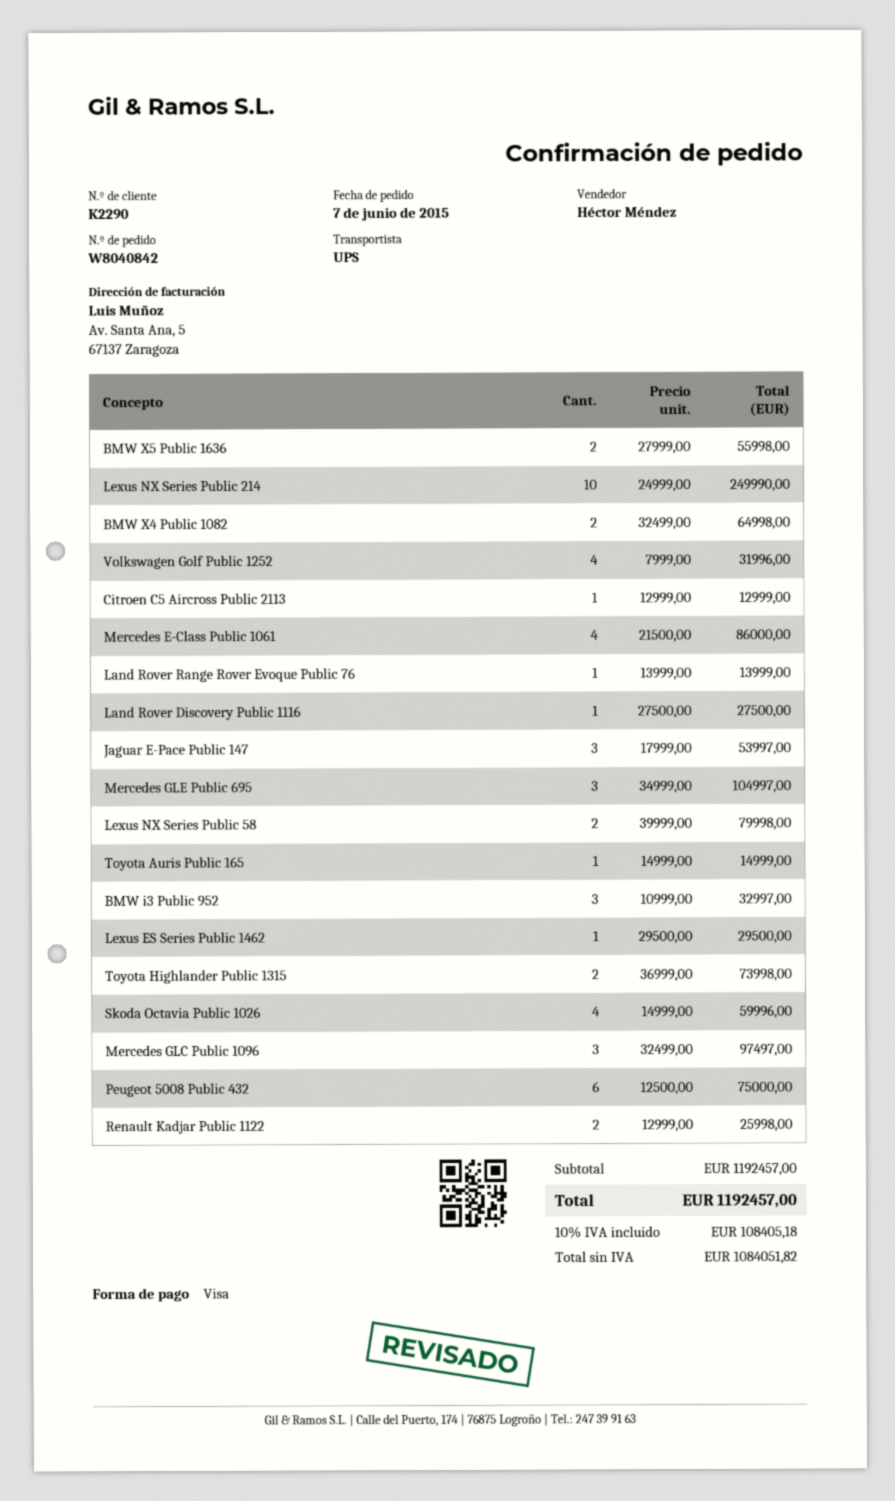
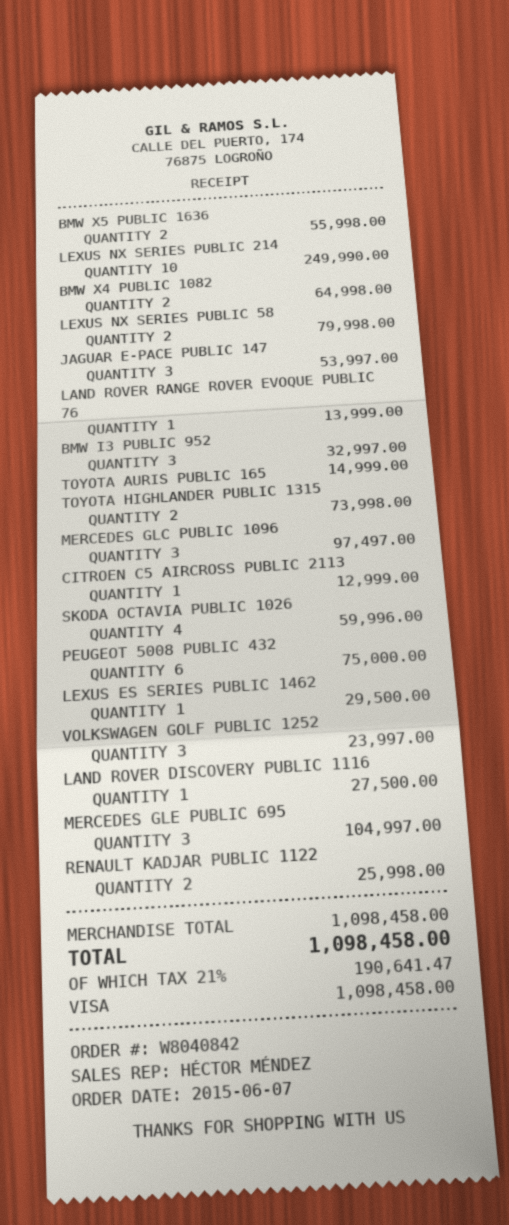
Volkswagen Golf Public 1252: 4 for 31996.00 -> 3 for 23997.00
Mercedes E-Class Public 1061: 4 for 86000.00 -> none
subtotal: 1192457.00 -> 1098458.00
tax: 10% = 108405.18 -> 21% = 190641.47
total: 1192457.00 -> 1098458.00

